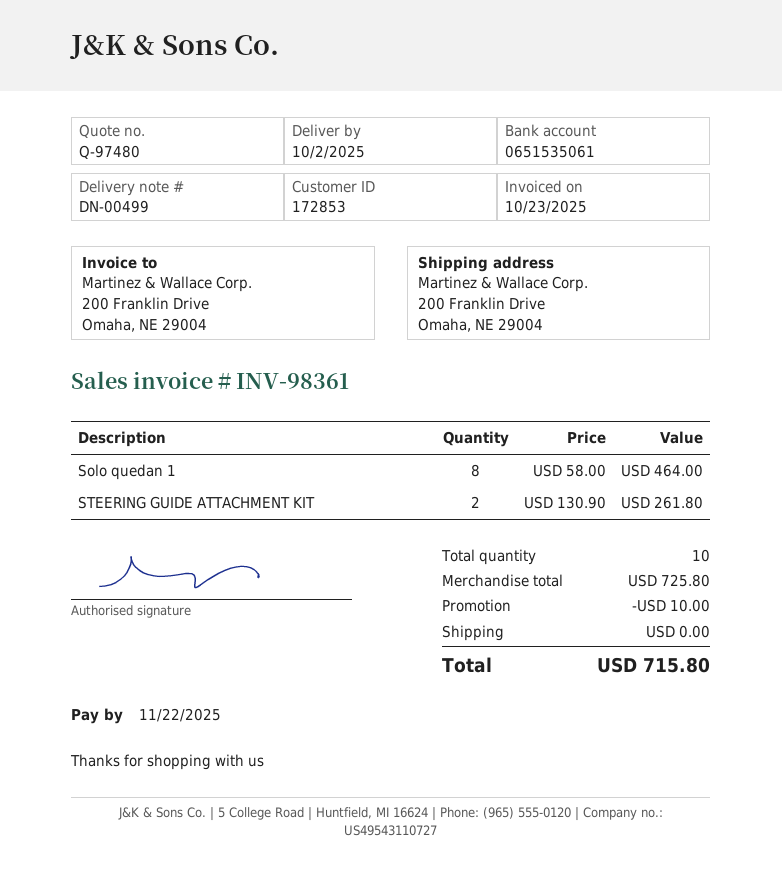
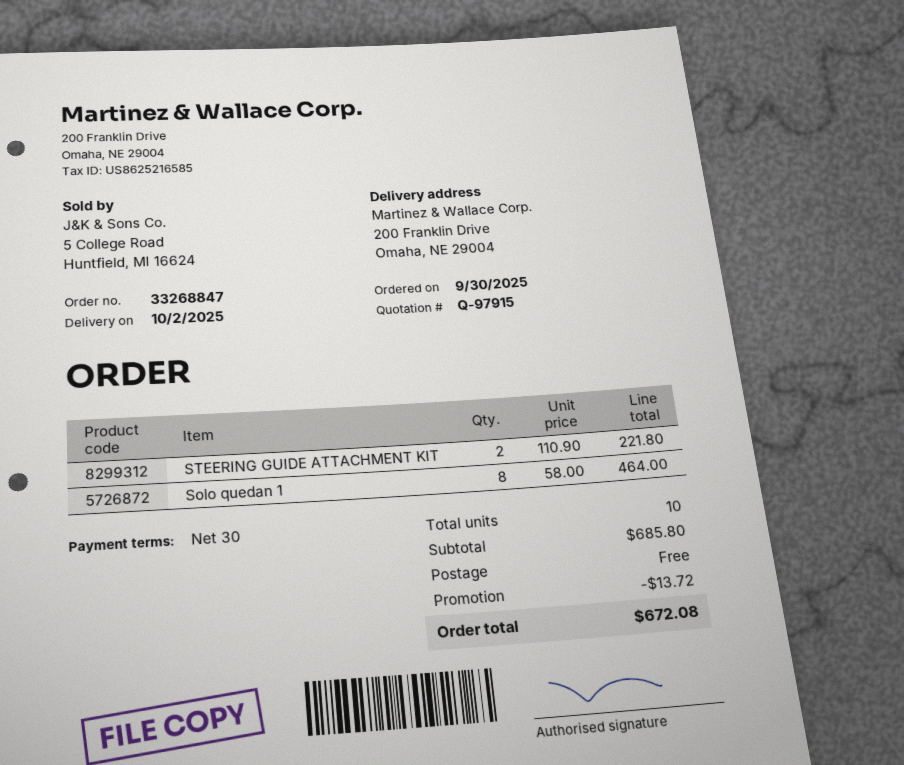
quote number: Q-97480 -> Q-97915
STEERING GUIDE ATTACHMENT KIT: 2 x 130.90 = 261.80 -> 2 x 110.90 = 221.80
subtotal: 725.80 -> 685.80
discount: 10.00 -> 13.72
total: 715.80 -> 672.08

